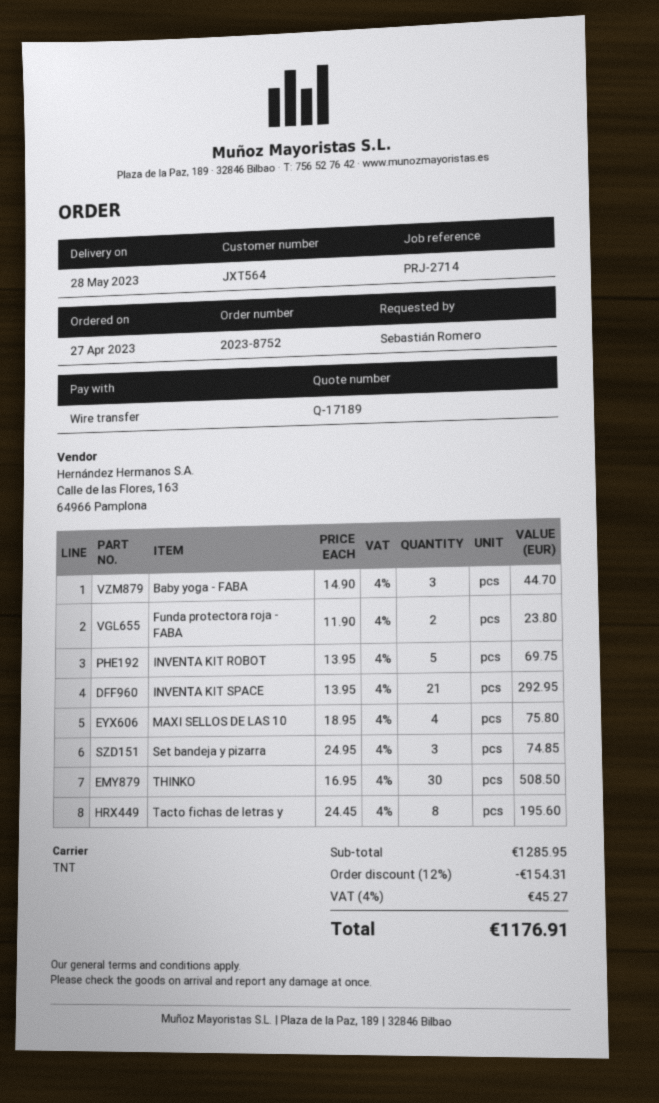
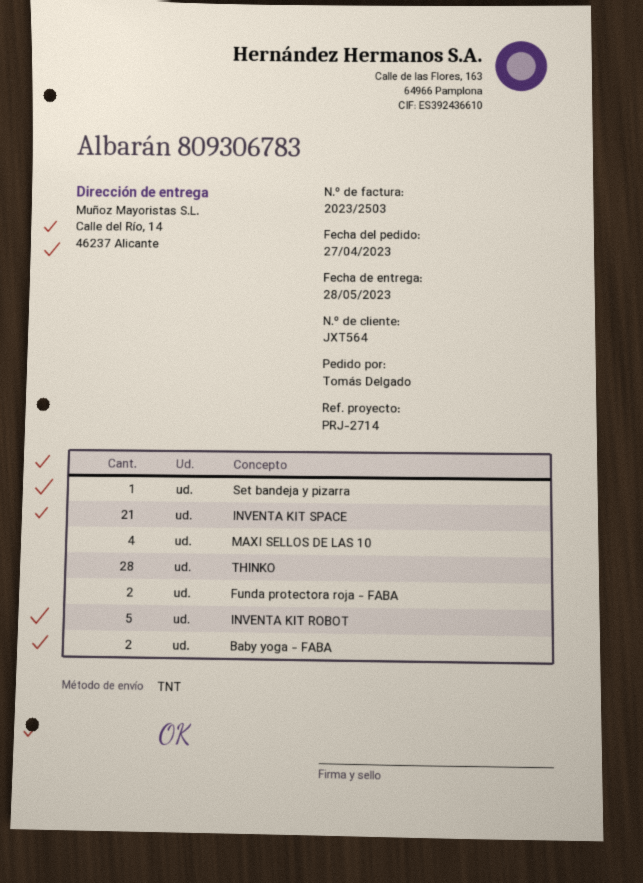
ordered by: Sebastián Romero -> Tomás Delgado
Baby yoga - FABA: 3 -> 2
Set bandeja y pizarra: 3 -> 1
THINKO: 30 -> 28
Tacto fichas de letras y: 8 -> none

